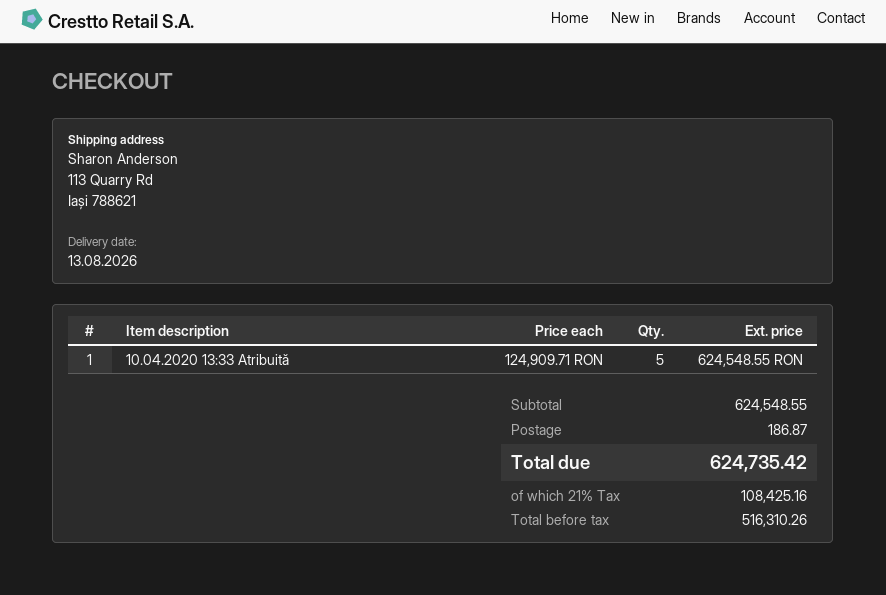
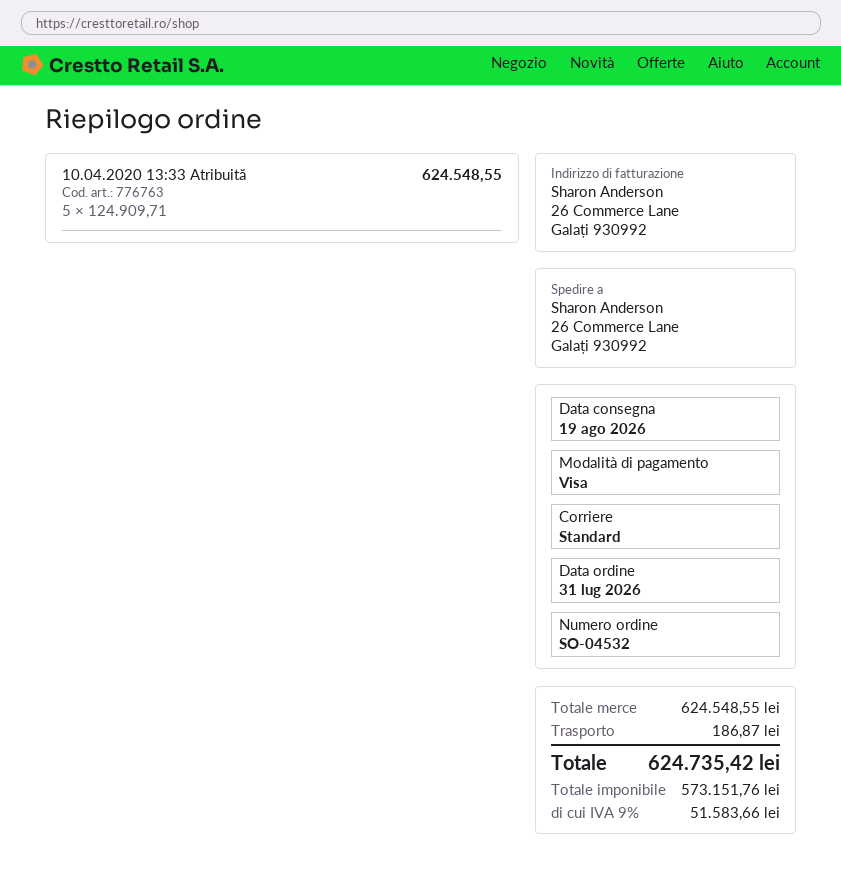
delivery date: 2026-08-13 -> 2026-08-19
ship to: 113 Quarry Rd, Iași 788621 -> 26 Commerce Lane, Galați 930992
net: 516310.26 -> 573151.76
tax: 21% = 108425.16 -> 9% = 51583.66

